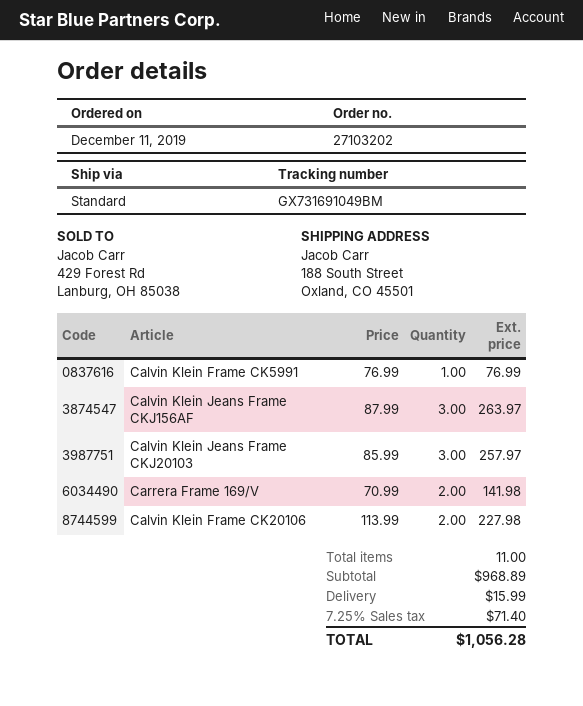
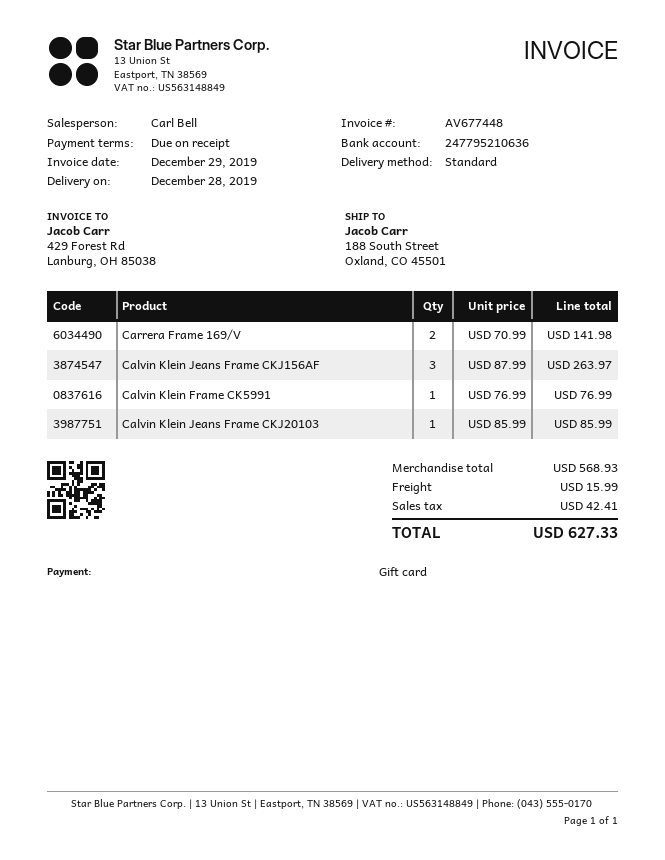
Calvin Klein Jeans Frame CKJ20103: 3 x 85.99 = 257.97 -> 1 x 85.99 = 85.99
Calvin Klein Frame CK20106: 2 x 113.99 = 227.98 -> none
subtotal: 968.89 -> 568.93
tax: 71.40 -> 42.41
total: 1056.28 -> 627.33

